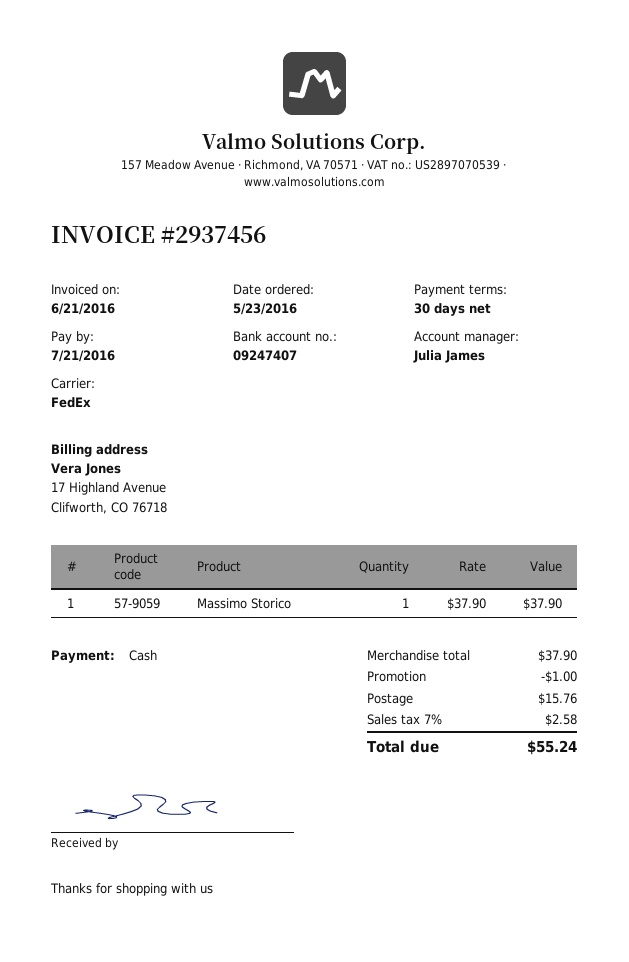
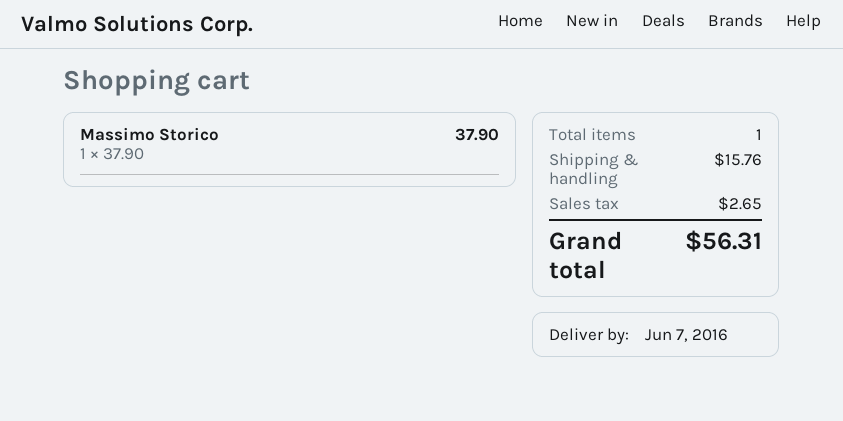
discount: 1.00 -> none
tax: 2.58 -> 2.65
total: 55.24 -> 56.31

